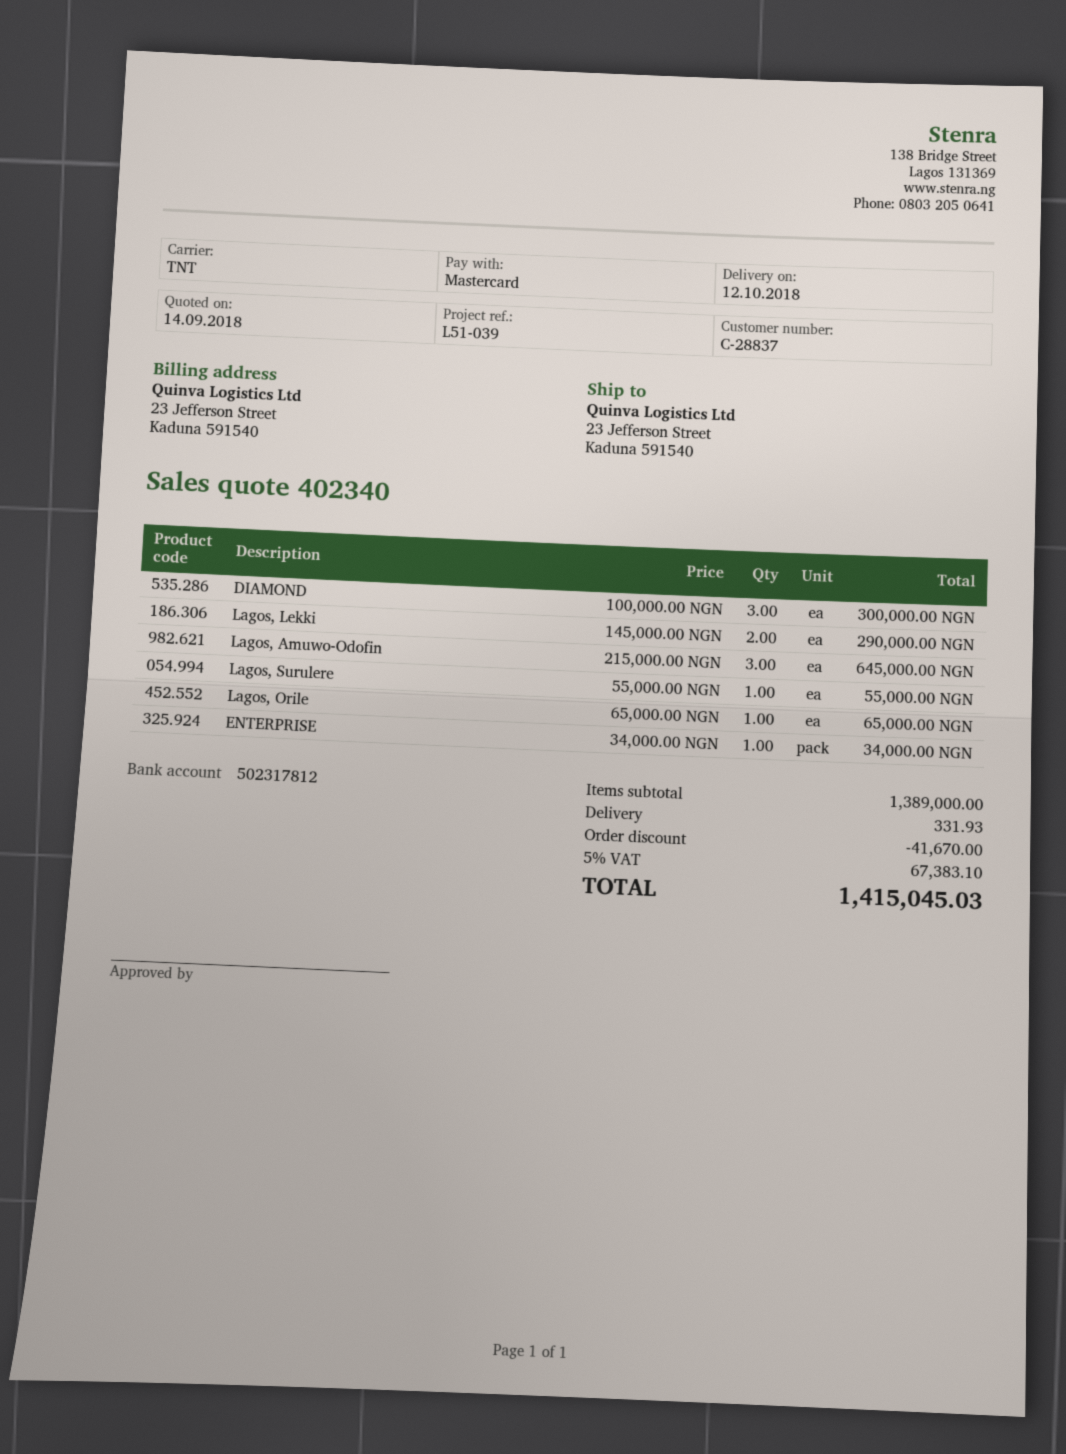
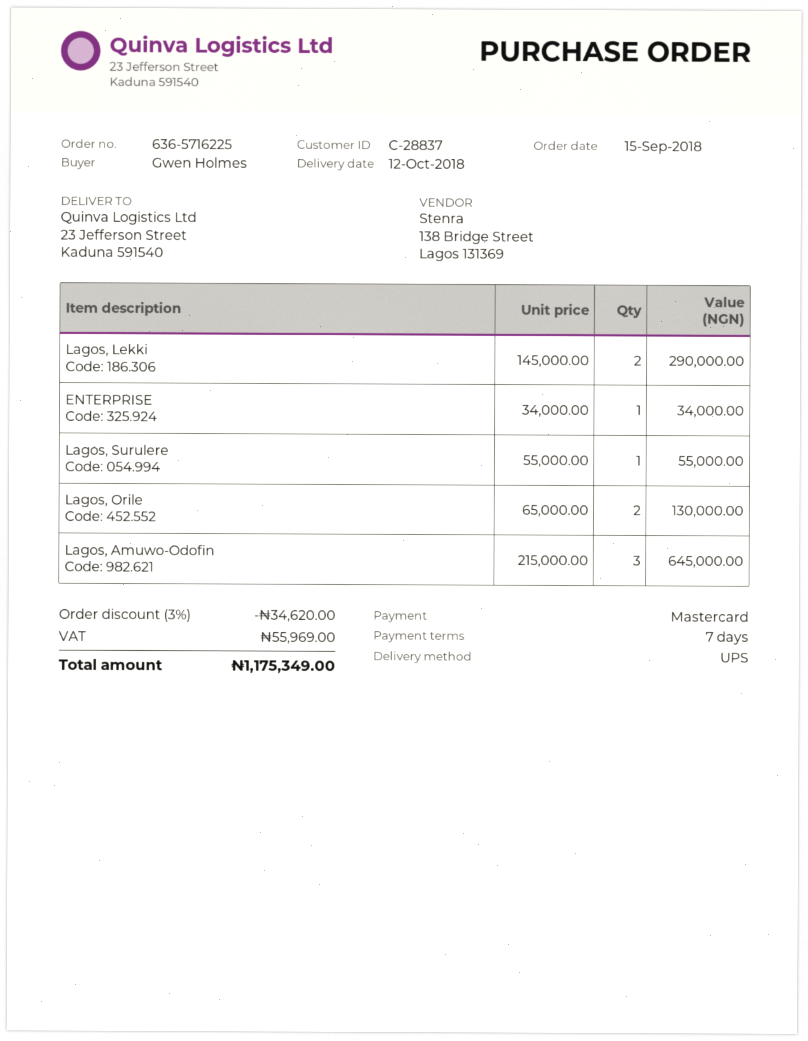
shipping method: TNT -> UPS
DIAMOND: 3 x 100000.00 = 300000.00 -> none
Lagos, Orile: 1 x 65000.00 = 65000.00 -> 2 x 65000.00 = 130000.00
discount: 41670.00 -> 34620.00
shipping: 331.93 -> none
tax: 67383.10 -> 55969.00
total: 1415045.03 -> 1175349.00

